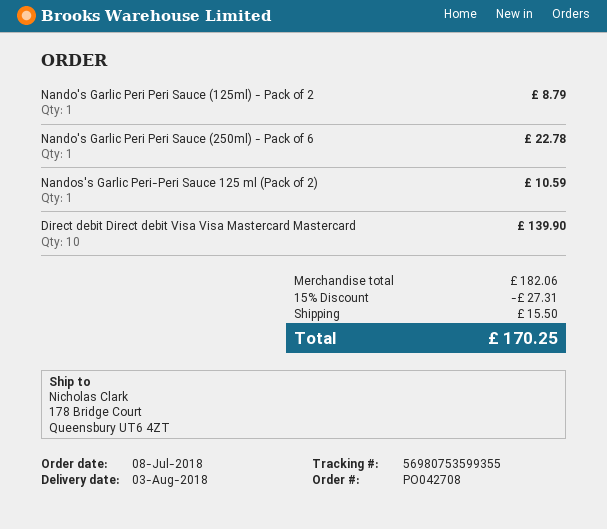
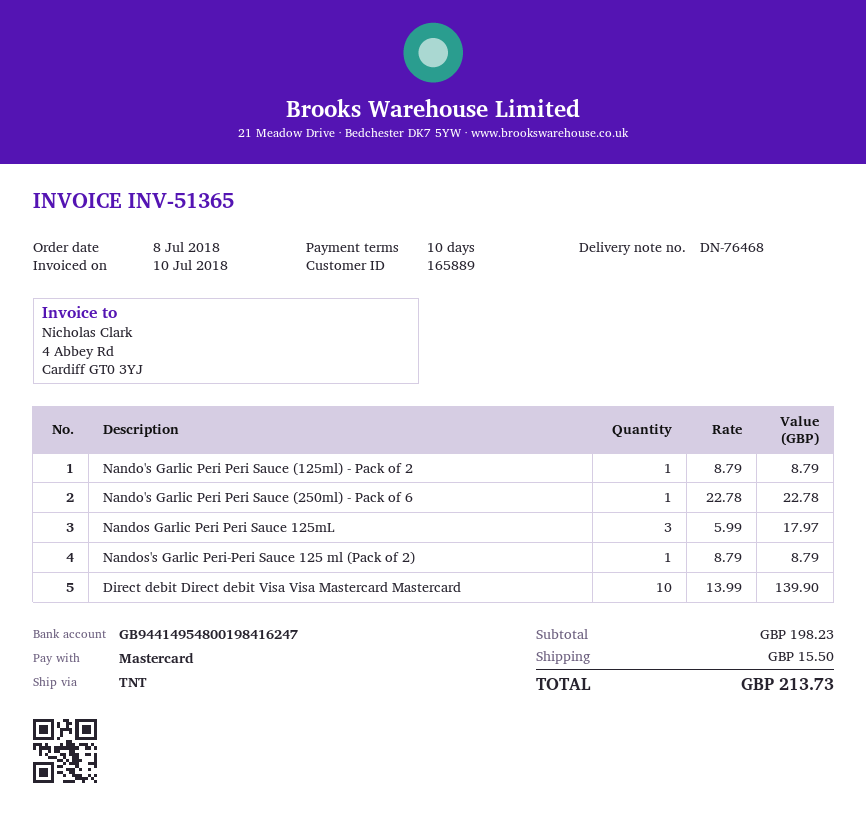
Nandos's Garlic Peri-Peri Sauce 125 ml (Pack of 2): 1 for 10.59 -> 1 for 8.79
Nandos Garlic Peri Peri Sauce 125mL: none -> 3 for 17.97
subtotal: 182.06 -> 198.23
discount: 15% = 27.31 -> none
total: 170.25 -> 213.73

